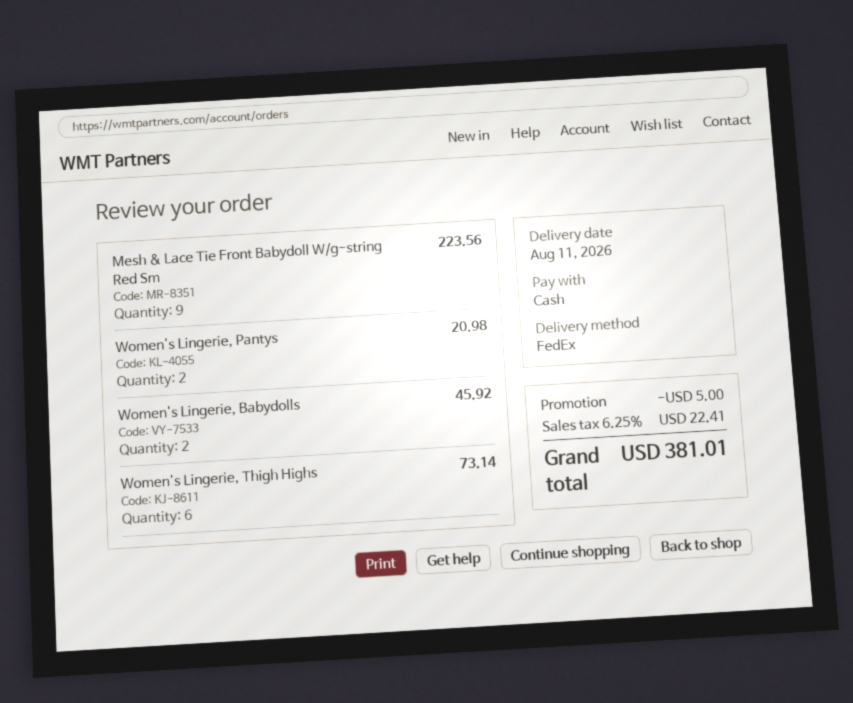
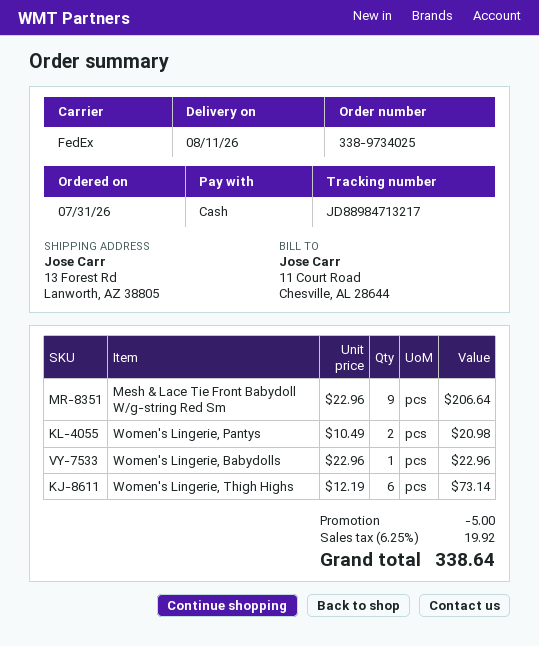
Mesh & Lace Tie Front Babydoll W/g-string Red Sm: 9 for 223.56 -> 9 for 206.64
Women's Lingerie, Babydolls: 2 for 45.92 -> 1 for 22.96
tax: 6.25% = 22.41 -> 6.25% = 19.92
total: 381.01 -> 338.64

